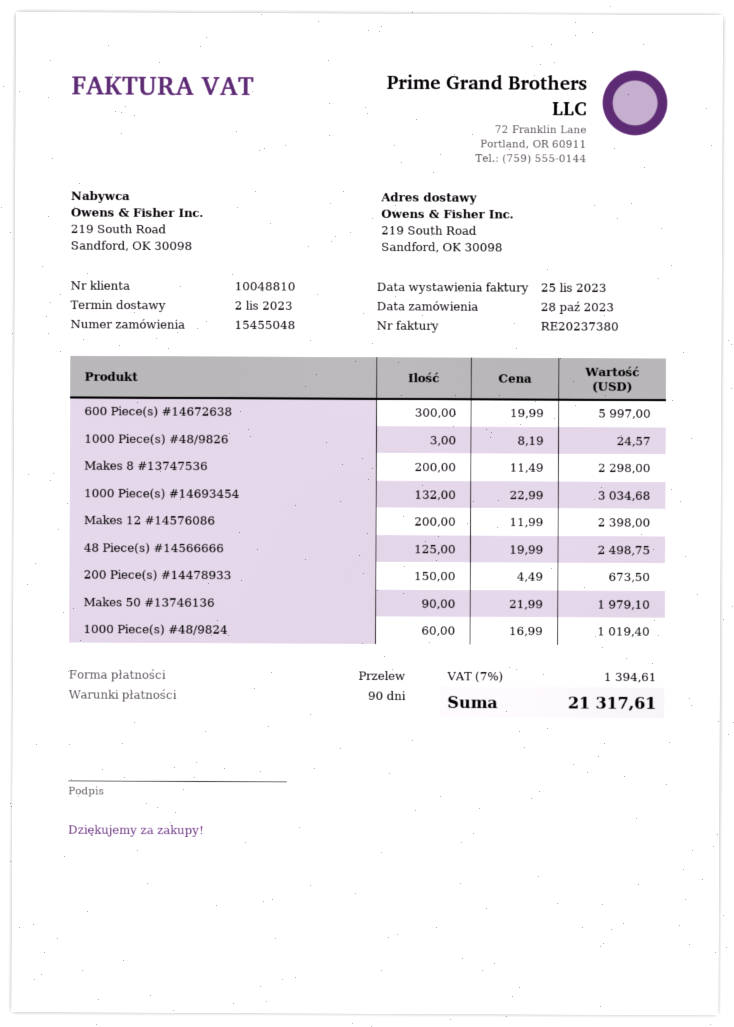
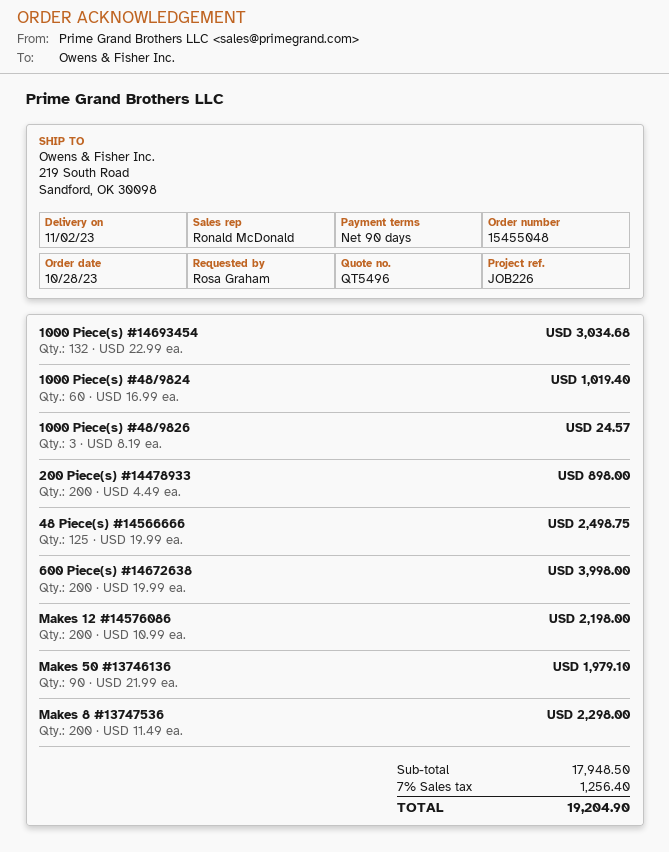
600 Piece(s) #14672638: 300 x 19.99 = 5997.00 -> 200 x 19.99 = 3998.00
Makes 12 #14576086: 200 x 11.99 = 2398.00 -> 200 x 10.99 = 2198.00
200 Piece(s) #14478933: 150 x 4.49 = 673.50 -> 200 x 4.49 = 898.00
tax: 7% = 1394.61 -> 7% = 1256.40
total: 21317.61 -> 19204.90

